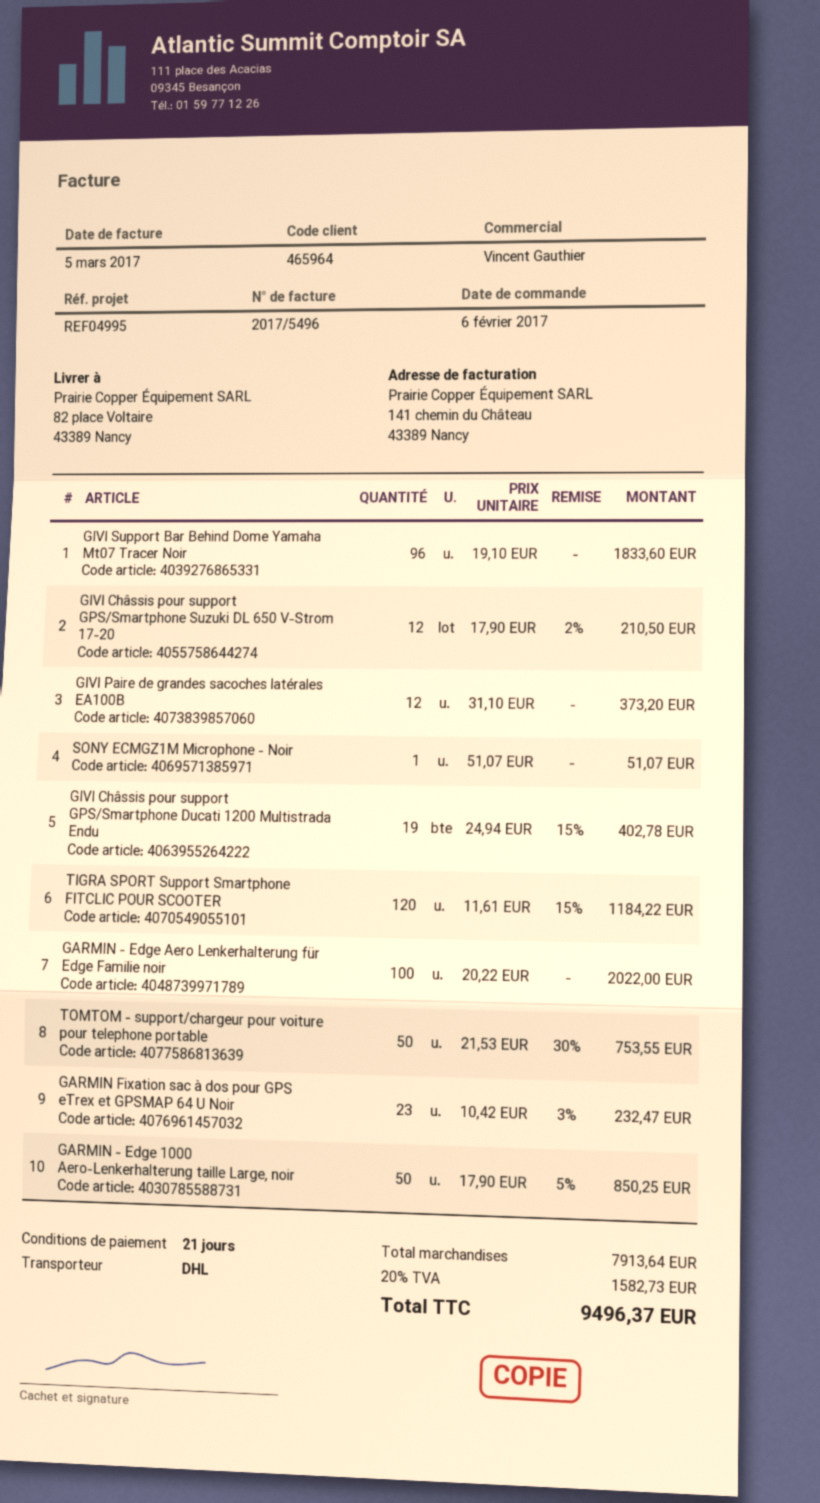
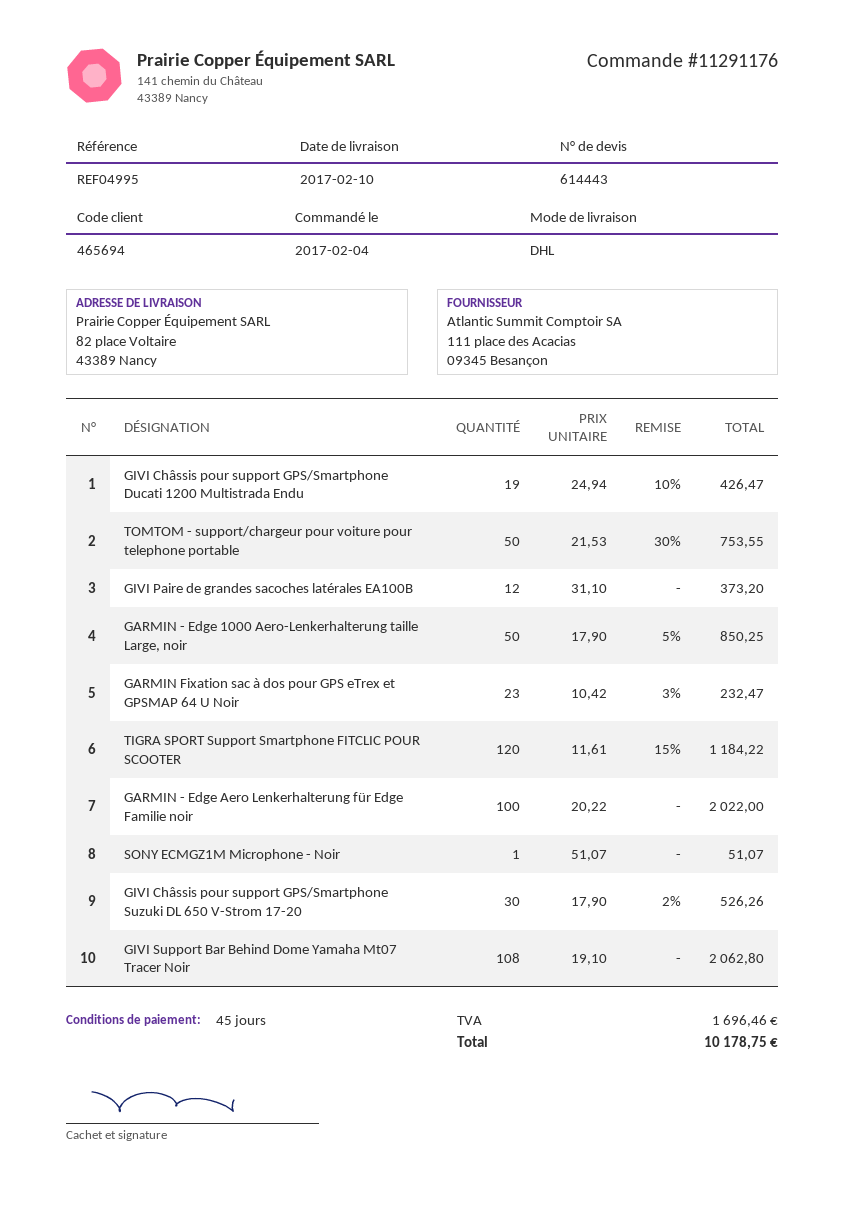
order date: 2017-02-06 -> 2017-02-04
payment terms: 21 days -> 45 days
customer number: 465964 -> 465694
GIVI Support Bar Behind Dome Yamaha Mt07 Tracer Noir: 96 x 19.10 = 1833.60 -> 108 x 19.10 = 2062.80
GIVI Châssis pour support GPS/Smartphone Suzuki DL 650 V-Strom 17-20: 12 x 17.90 - 2% = 210.50 -> 30 x 17.90 - 2% = 526.26
GIVI Châssis pour support GPS/Smartphone Ducati 1200 Multistrada Endu: 19 x 24.94 - 15% = 402.78 -> 19 x 24.94 - 10% = 426.47
tax: 1582.73 -> 1696.46
total: 9496.37 -> 10178.75

